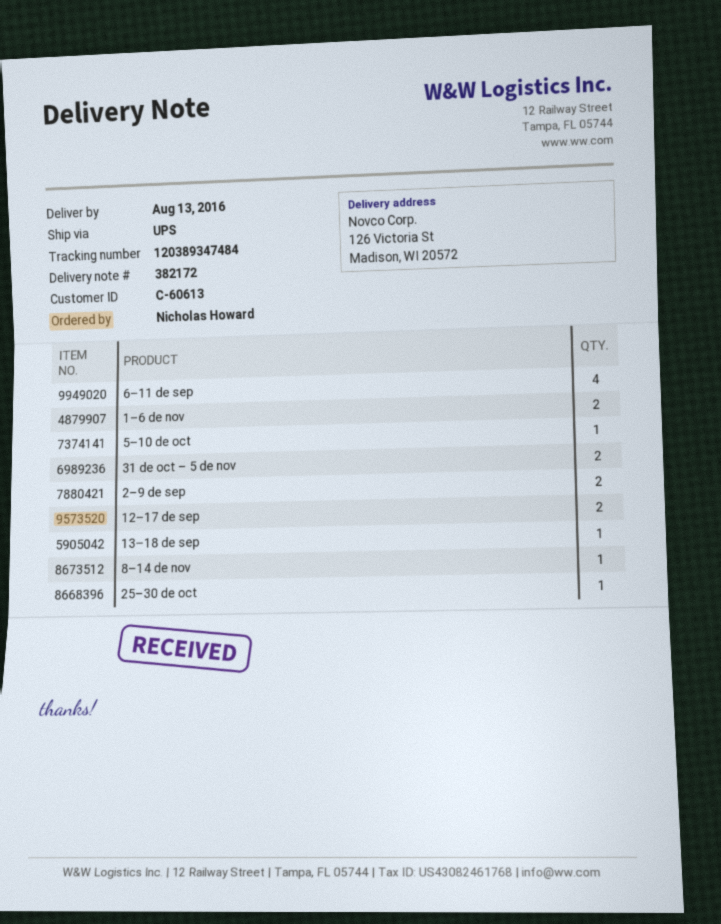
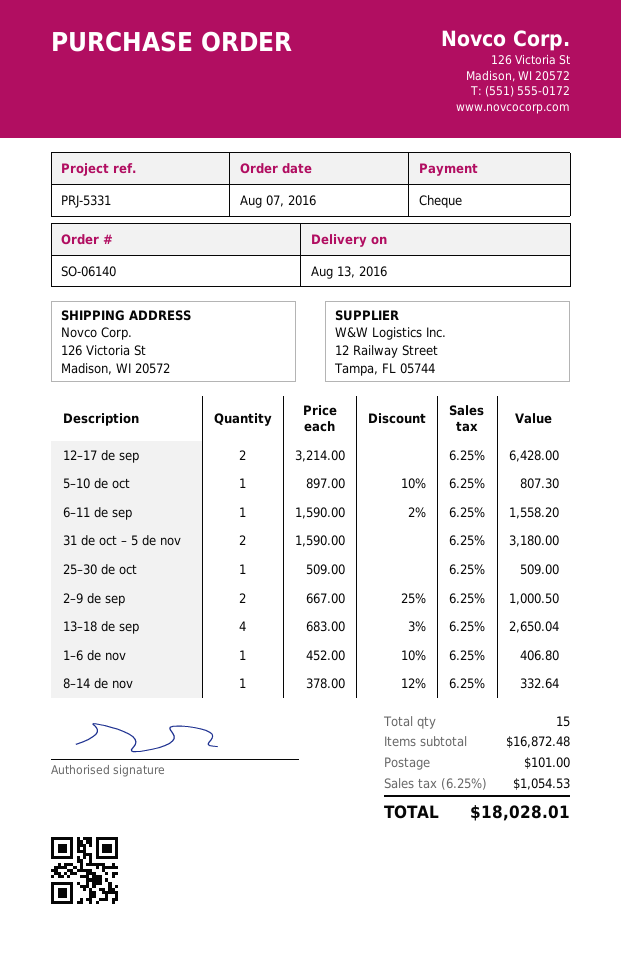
6–11 de sep: 4 -> 1
1–6 de nov: 2 -> 1
13–18 de sep: 1 -> 4

